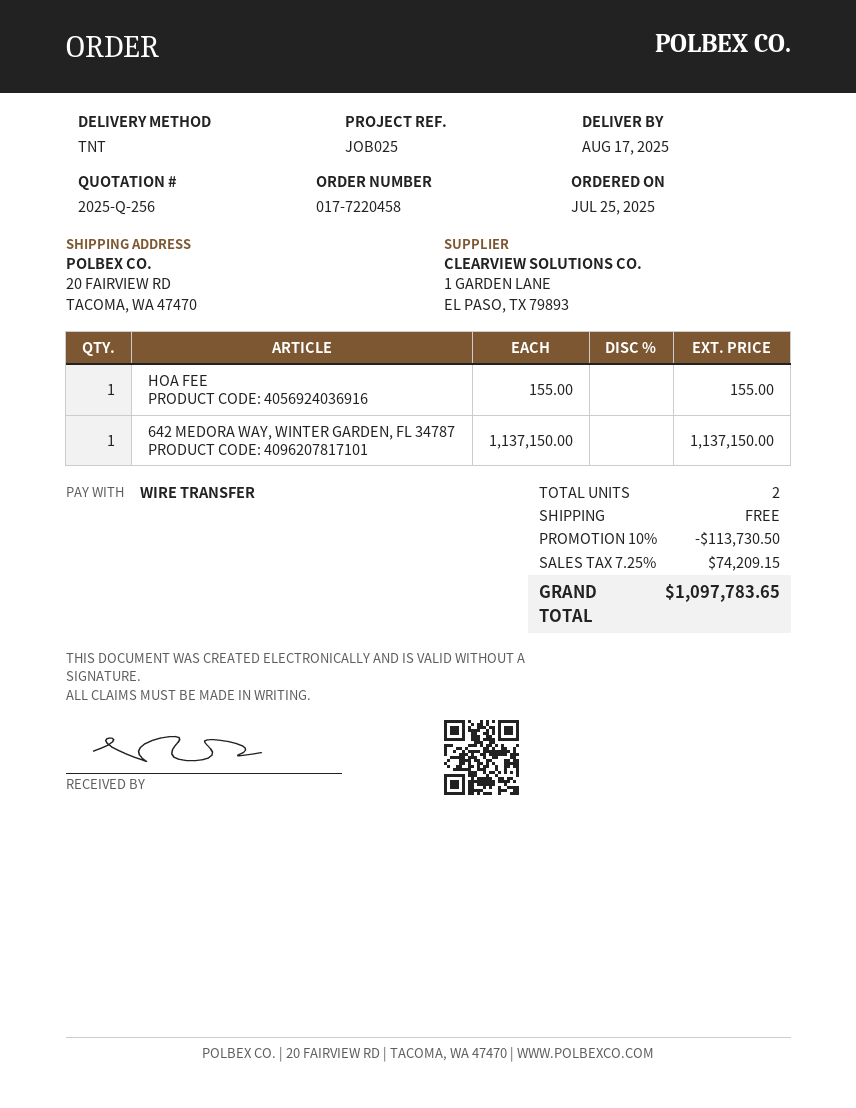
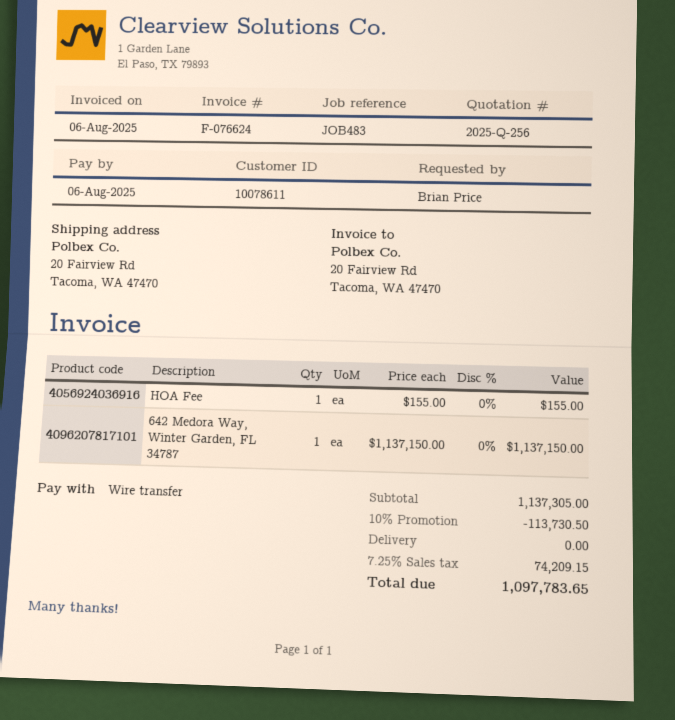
reference: JOB025 -> JOB483

